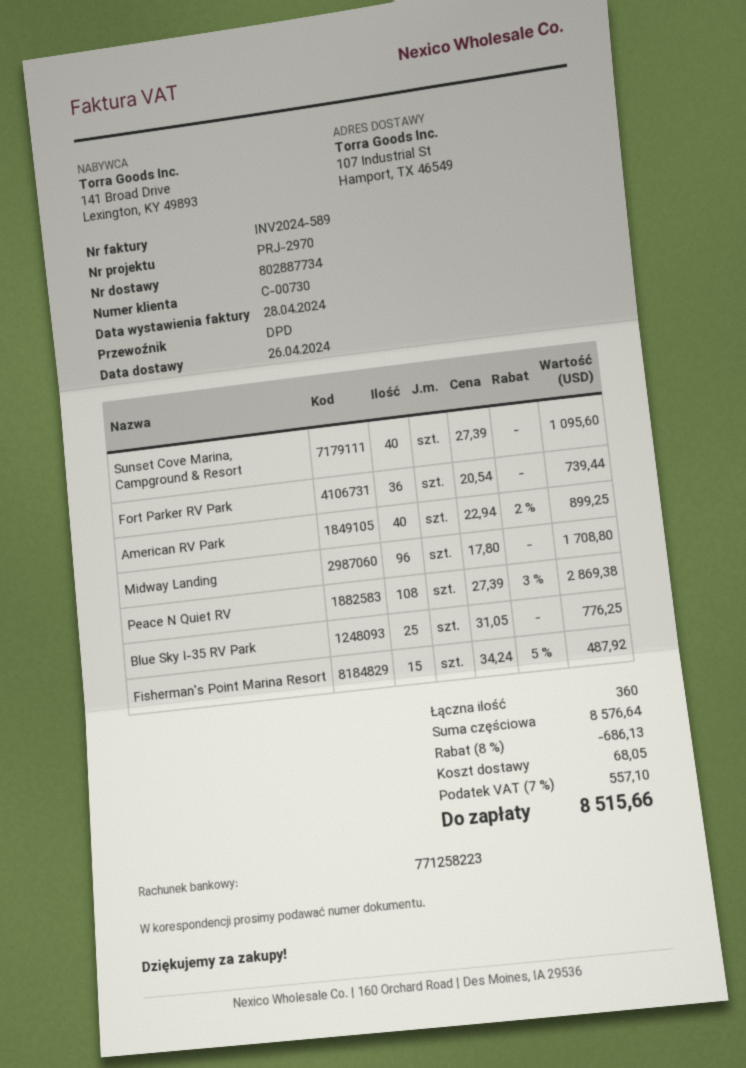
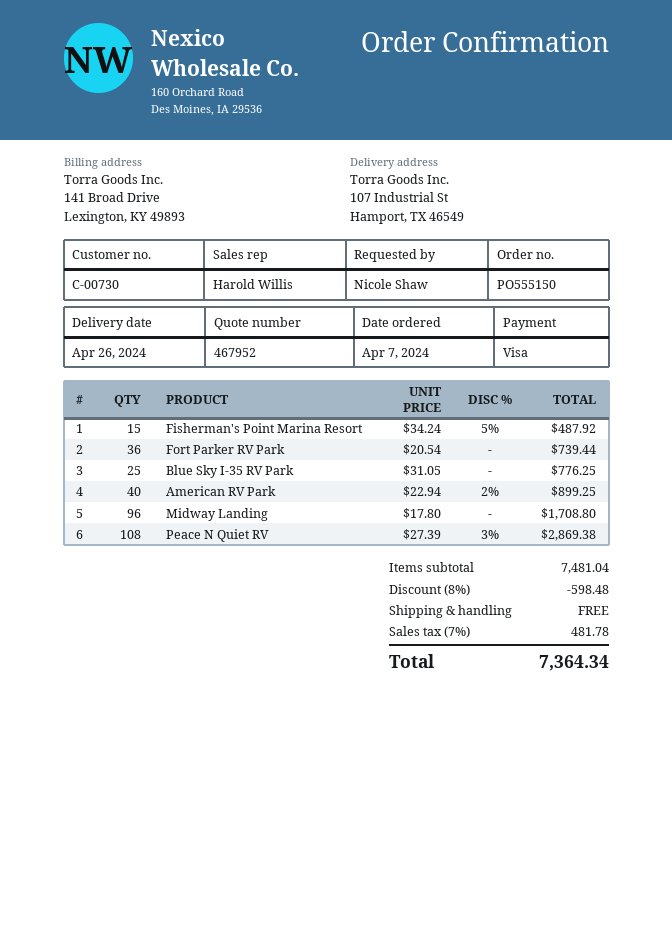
Sunset Cove Marina, Campground & Resort: 40 x 27.39 = 1095.60 -> none
subtotal: 8576.64 -> 7481.04
discount: 8% = 686.13 -> 8% = 598.48
shipping: 68.05 -> 0.00
tax: 7% = 557.10 -> 7% = 481.78
total: 8515.66 -> 7364.34

